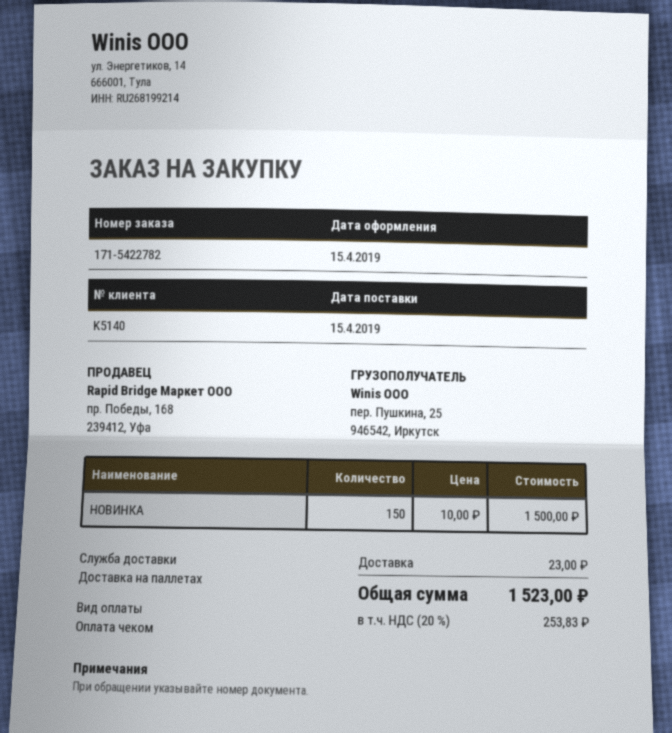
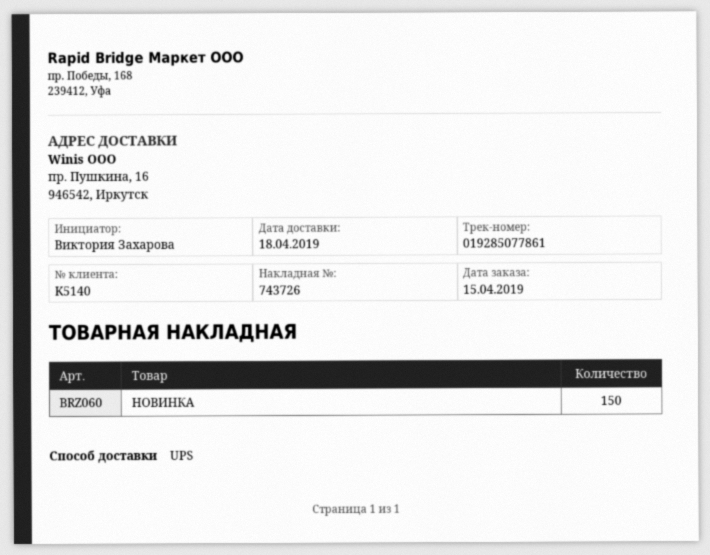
delivery date: 2019-04-15 -> 2019-04-18
shipping method: pallet freight -> UPS
ship to: пер. Пушкина, 25, 946542, Иркутск -> пр. Пушкина, 16, 946542, Иркутск

